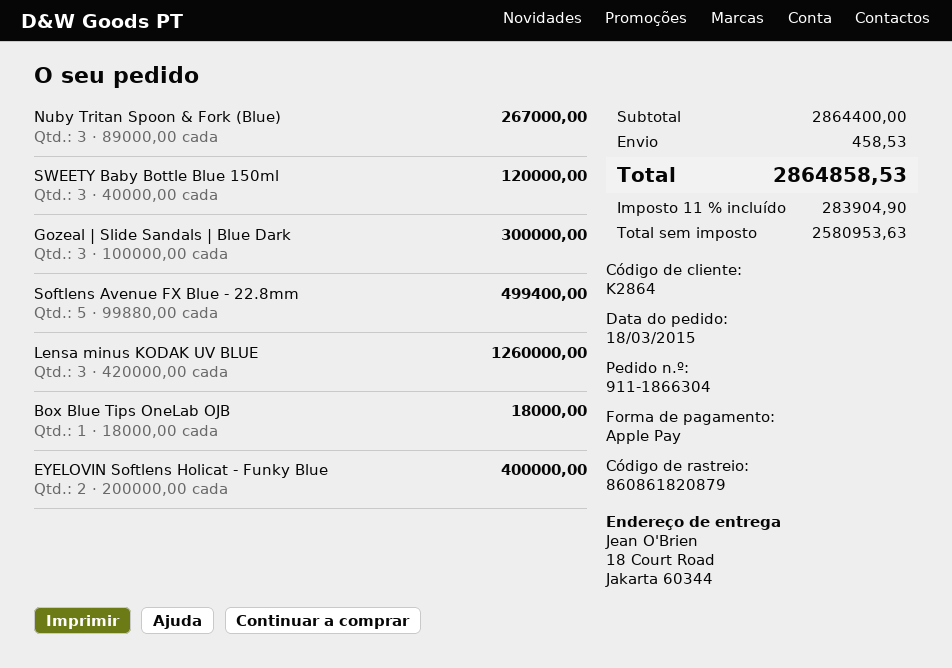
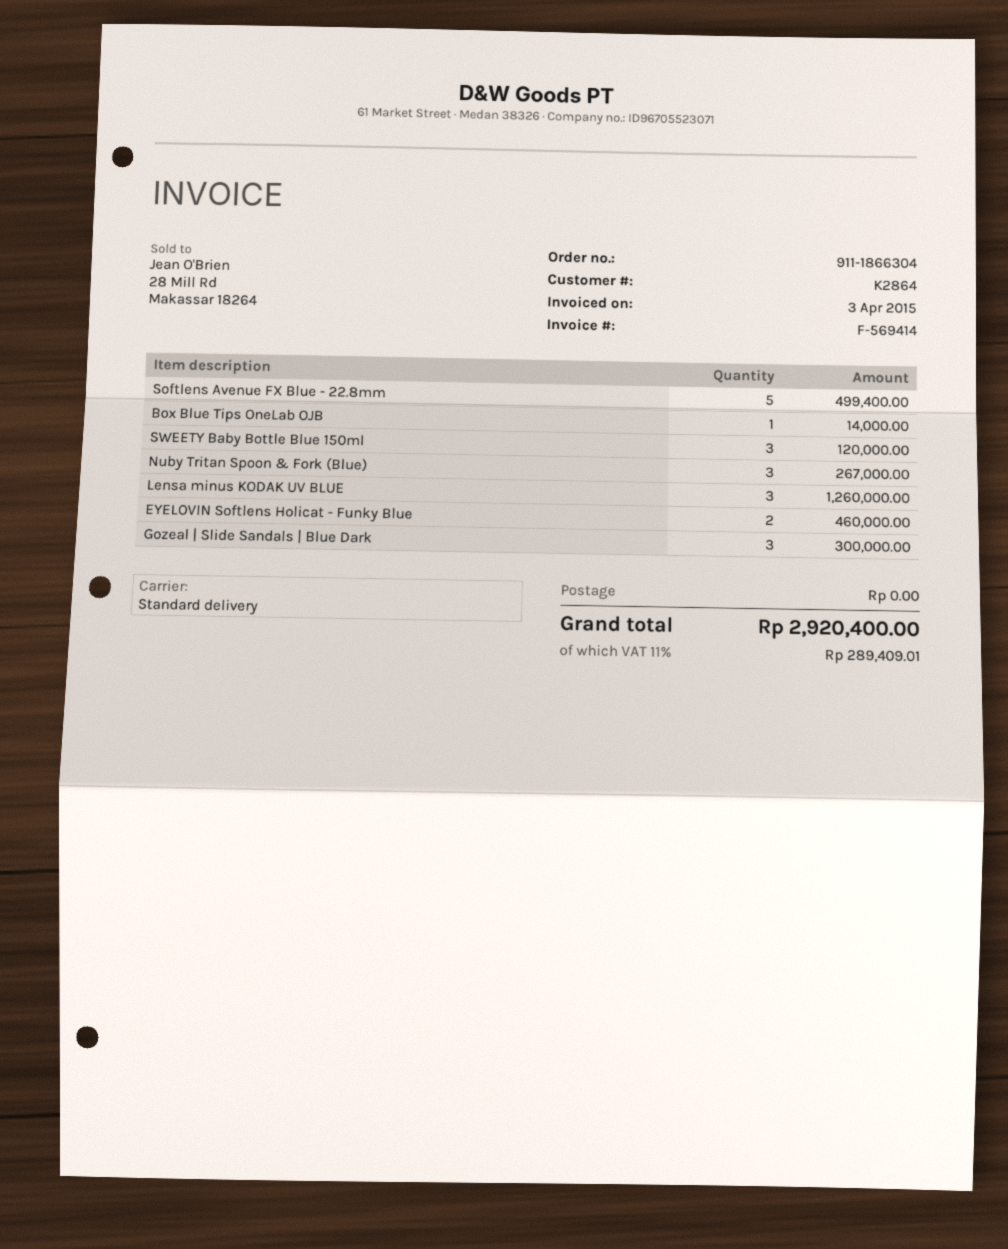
Box Blue Tips OneLab OJB: 1 for 18000.00 -> 1 for 14000.00
EYELOVIN Softlens Holicat - Funky Blue: 2 for 400000.00 -> 2 for 460000.00
shipping: 458.53 -> 0.00
tax: 11% = 283904.90 -> 11% = 289409.01
total: 2864858.53 -> 2920400.00

